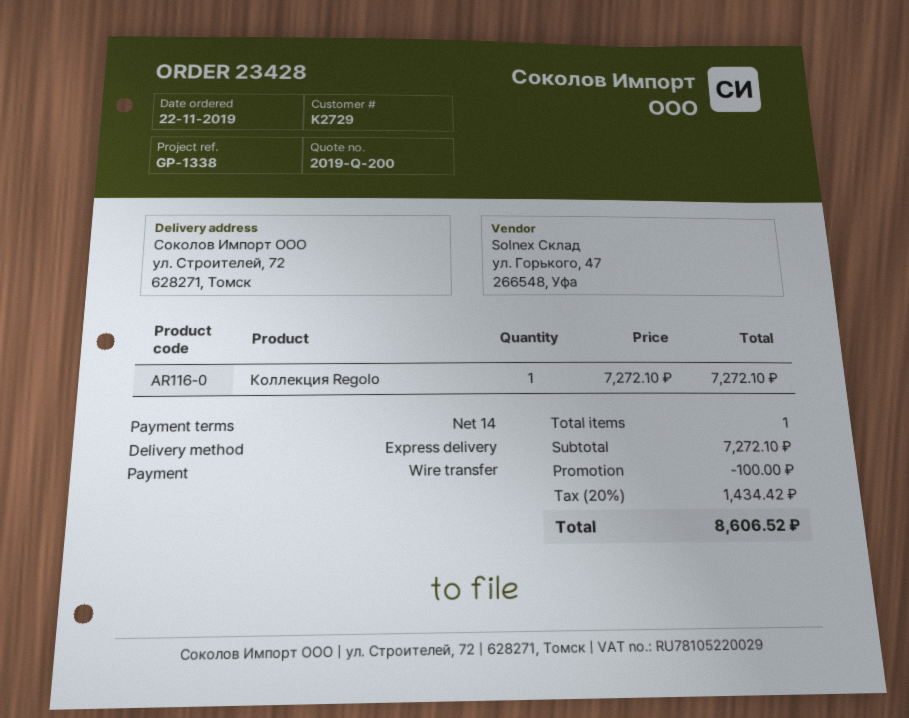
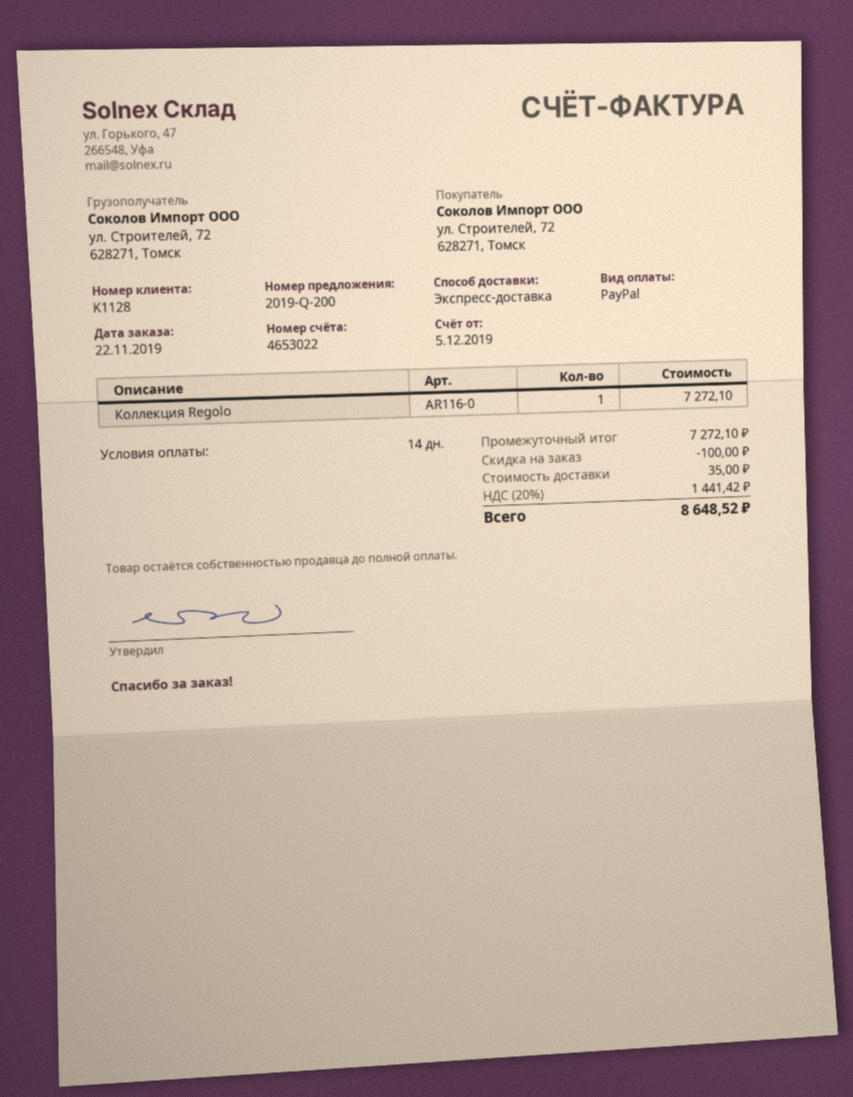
customer number: K2729 -> K1128
payment method: bank transfer -> PayPal
shipping: none -> 35.00
tax: 20% = 1434.42 -> 20% = 1441.42
total: 8606.52 -> 8648.52

